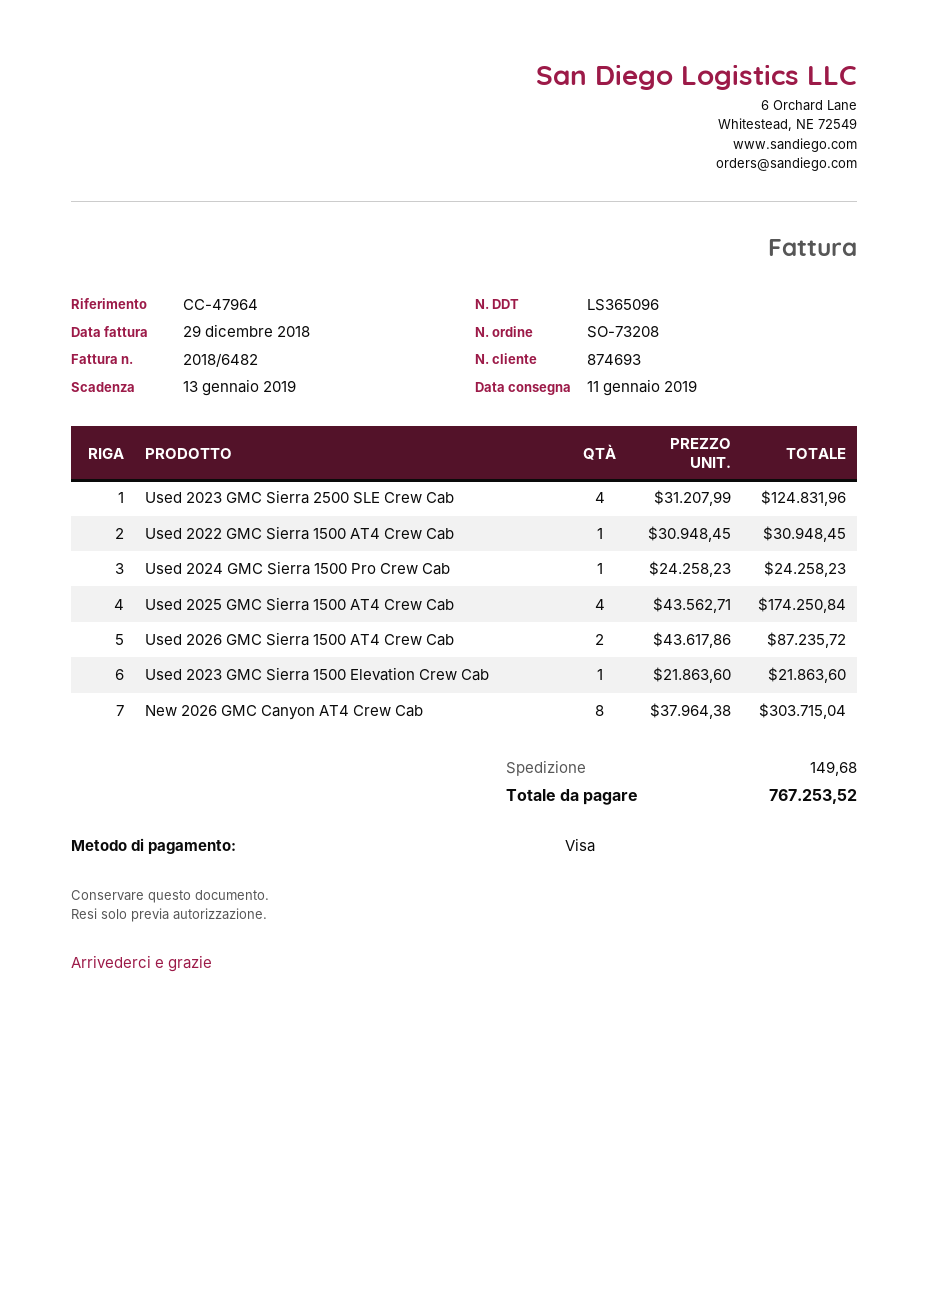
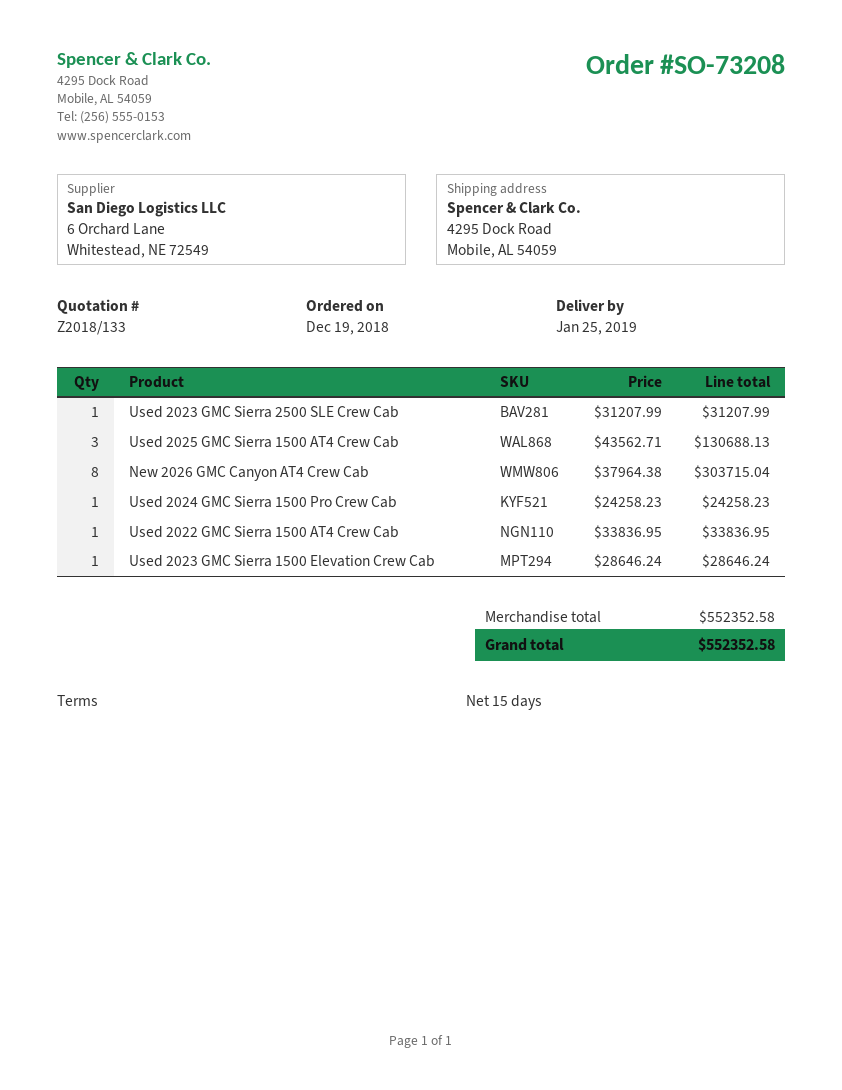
delivery date: 2019-01-11 -> 2019-01-25
Used 2023 GMC Sierra 2500 SLE Crew Cab: 4 x 31207.99 = 124831.96 -> 1 x 31207.99 = 31207.99
Used 2022 GMC Sierra 1500 AT4 Crew Cab: 1 x 30948.45 = 30948.45 -> 1 x 33836.95 = 33836.95
Used 2025 GMC Sierra 1500 AT4 Crew Cab: 4 x 43562.71 = 174250.84 -> 3 x 43562.71 = 130688.13
Used 2026 GMC Sierra 1500 AT4 Crew Cab: 2 x 43617.86 = 87235.72 -> none
Used 2023 GMC Sierra 1500 Elevation Crew Cab: 1 x 21863.60 = 21863.60 -> 1 x 28646.24 = 28646.24
shipping: 149.68 -> none
total: 767253.52 -> 552352.58

